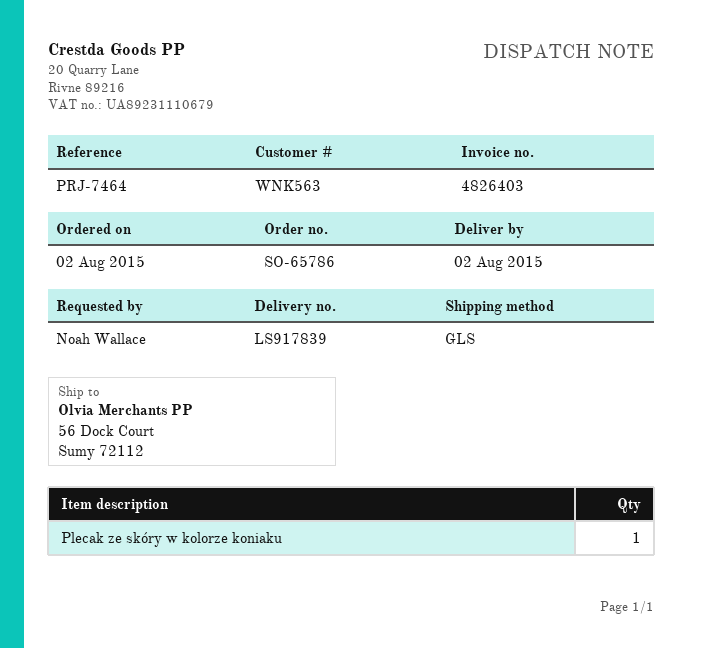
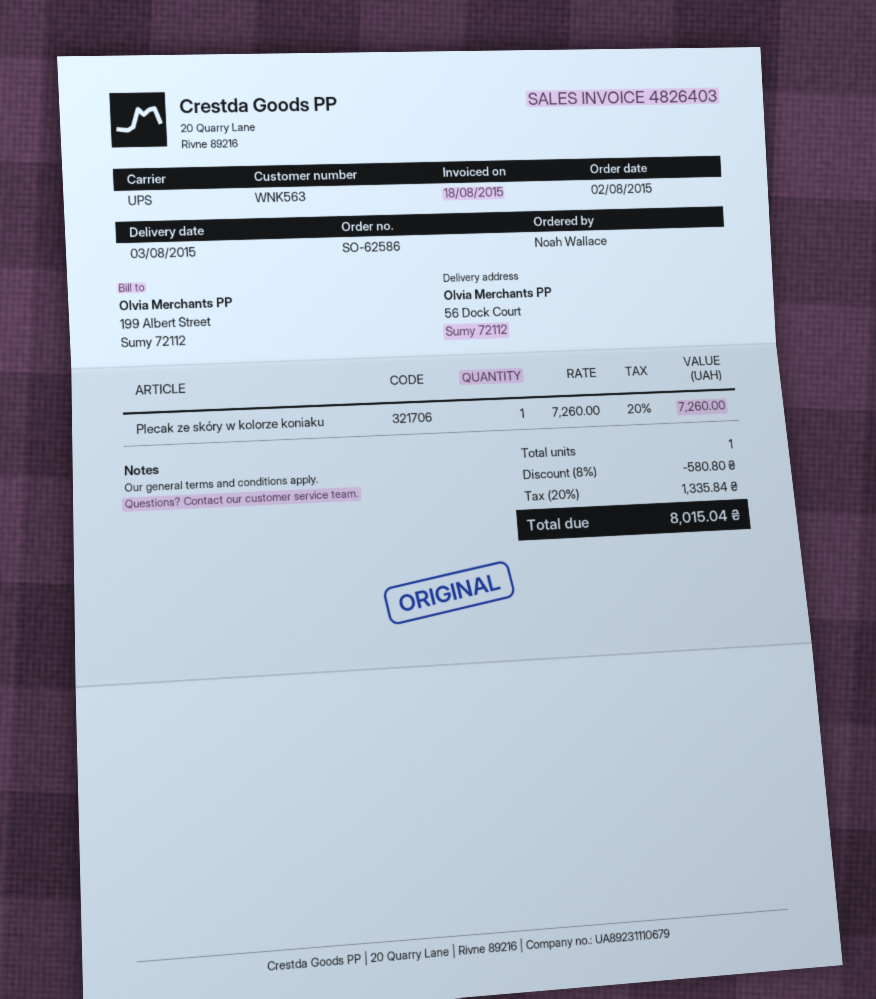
order number: SO-65786 -> SO-62586
delivery date: 2015-08-02 -> 2015-08-03
shipping method: GLS -> UPS

